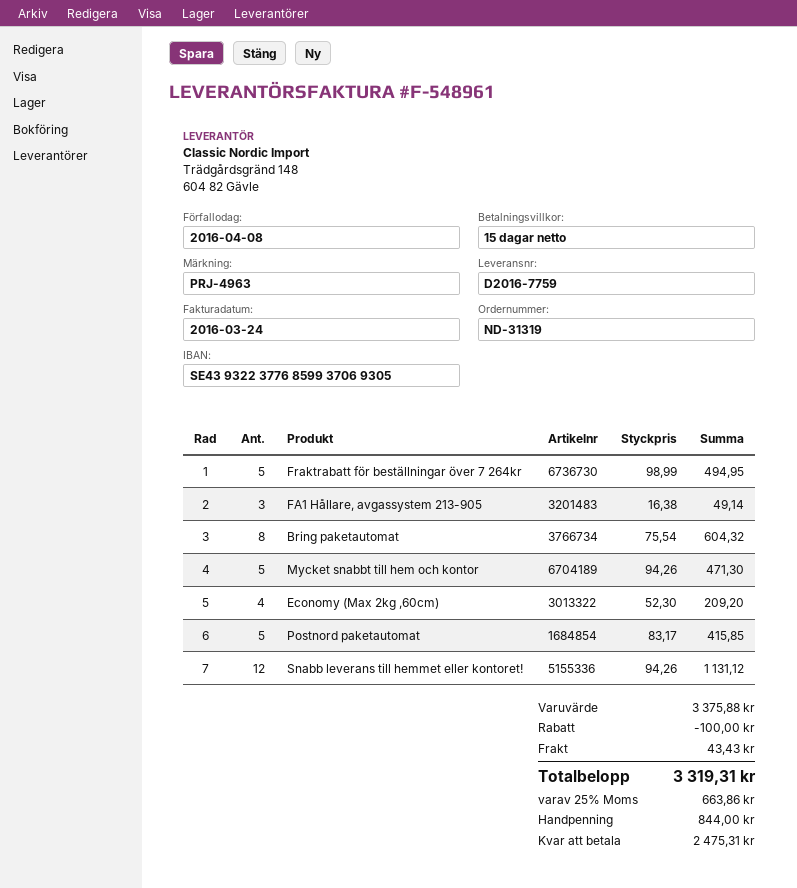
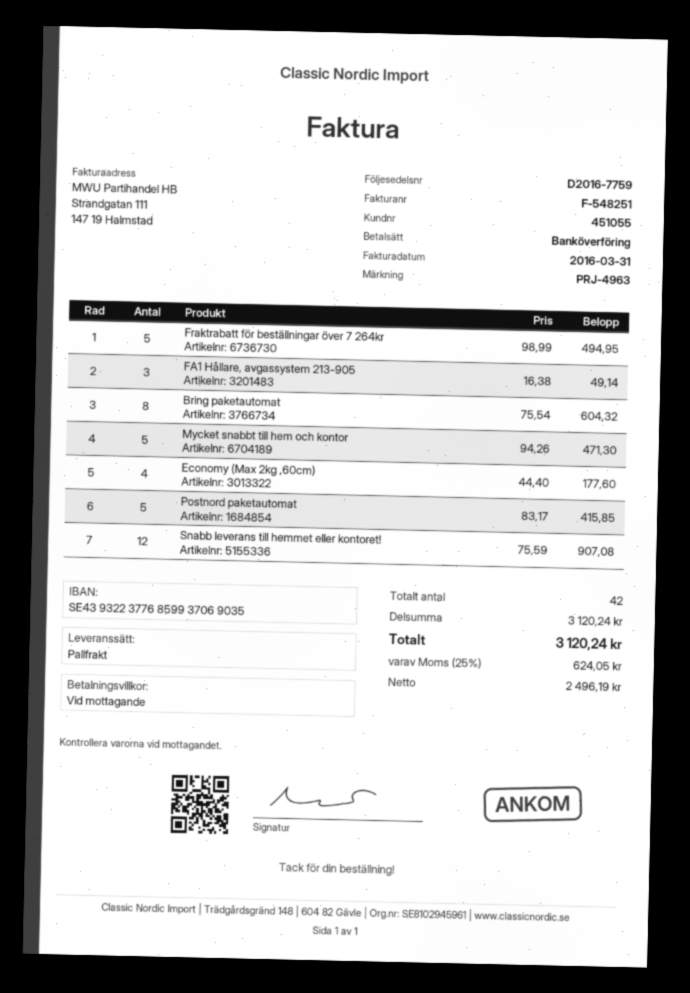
invoice number: F-548961 -> F-548251
invoice date: 2016-03-24 -> 2016-03-31
payment terms: 15 days -> on receipt
bank account: SE4393223776859937069305 -> SE4393223776859937069035
Economy (Max 2kg ,60cm): 4 x 52.30 = 209.20 -> 4 x 44.40 = 177.60
Snabb leverans till hemmet eller kontoret!: 12 x 94.26 = 1131.12 -> 12 x 75.59 = 907.08
subtotal: 3375.88 -> 3120.24
discount: 100.00 -> none
shipping: 43.43 -> none
tax: 25% = 663.86 -> 25% = 624.05
total: 3319.31 -> 3120.24

